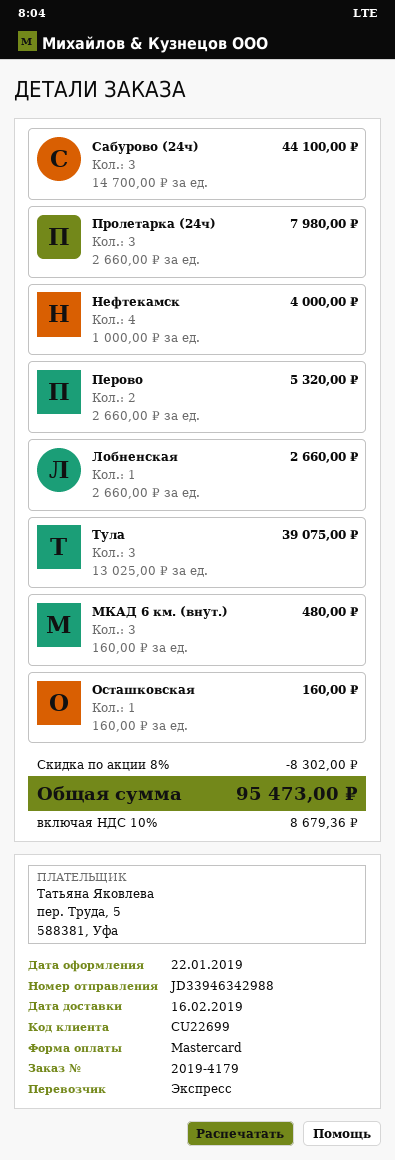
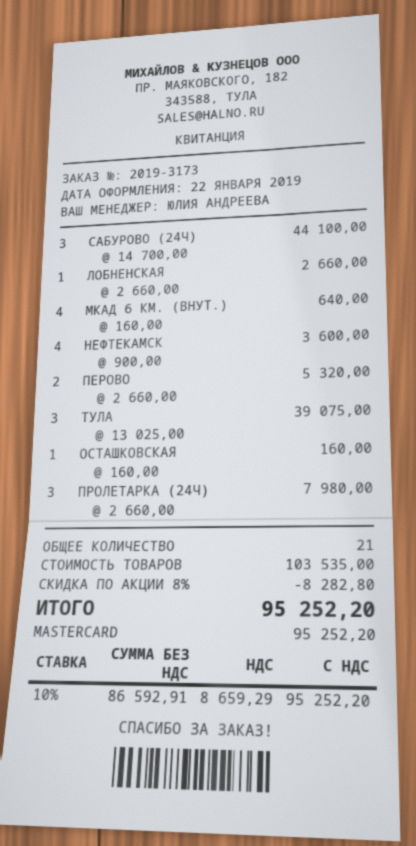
order number: 2019-4179 -> 2019-3173
Нефтекамск: 4 x 1000.00 = 4000.00 -> 4 x 900.00 = 3600.00
МКАД 6 км. (внут.): 3 x 160.00 = 480.00 -> 4 x 160.00 = 640.00
discount: 8% = 8302.00 -> 8% = 8282.80
tax: 10% = 8679.36 -> 10% = 8659.29
total: 95473.00 -> 95252.20

